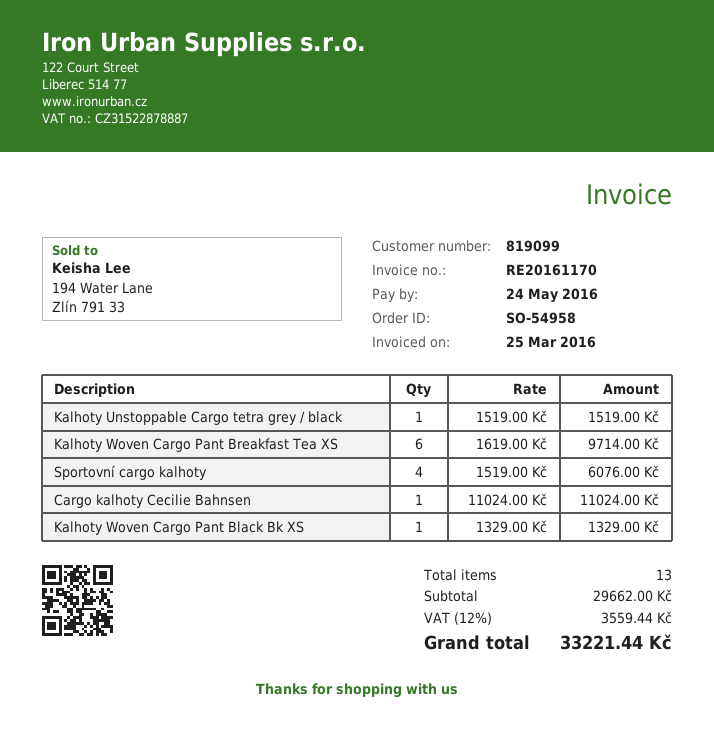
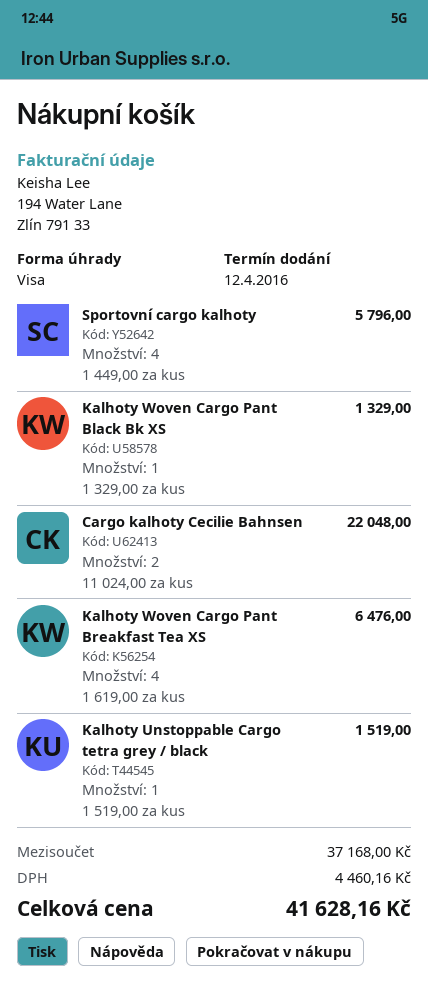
Kalhoty Woven Cargo Pant Breakfast Tea XS: 6 x 1619.00 = 9714.00 -> 4 x 1619.00 = 6476.00
Sportovní cargo kalhoty: 4 x 1519.00 = 6076.00 -> 4 x 1449.00 = 5796.00
Cargo kalhoty Cecilie Bahnsen: 1 x 11024.00 = 11024.00 -> 2 x 11024.00 = 22048.00
subtotal: 29662.00 -> 37168.00
tax: 3559.44 -> 4460.16
total: 33221.44 -> 41628.16

